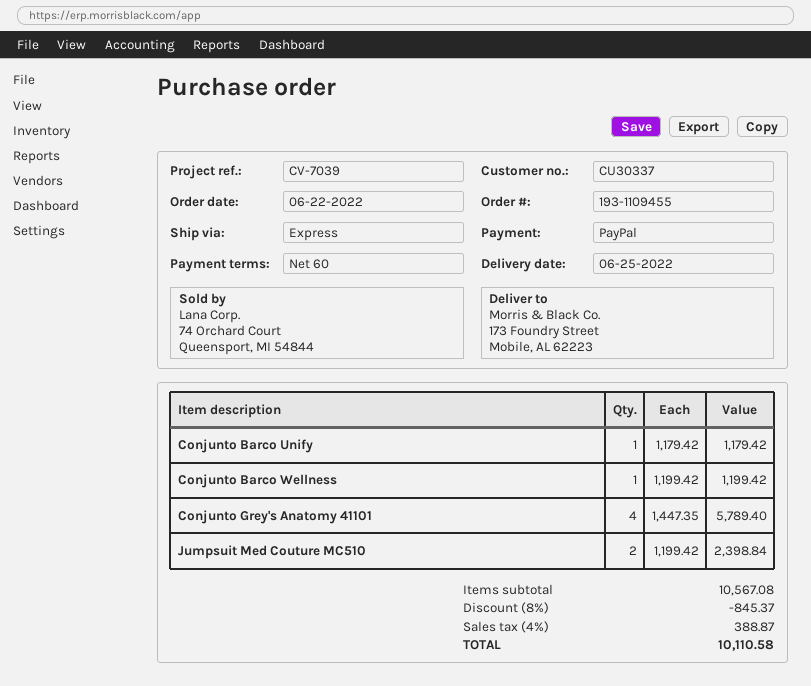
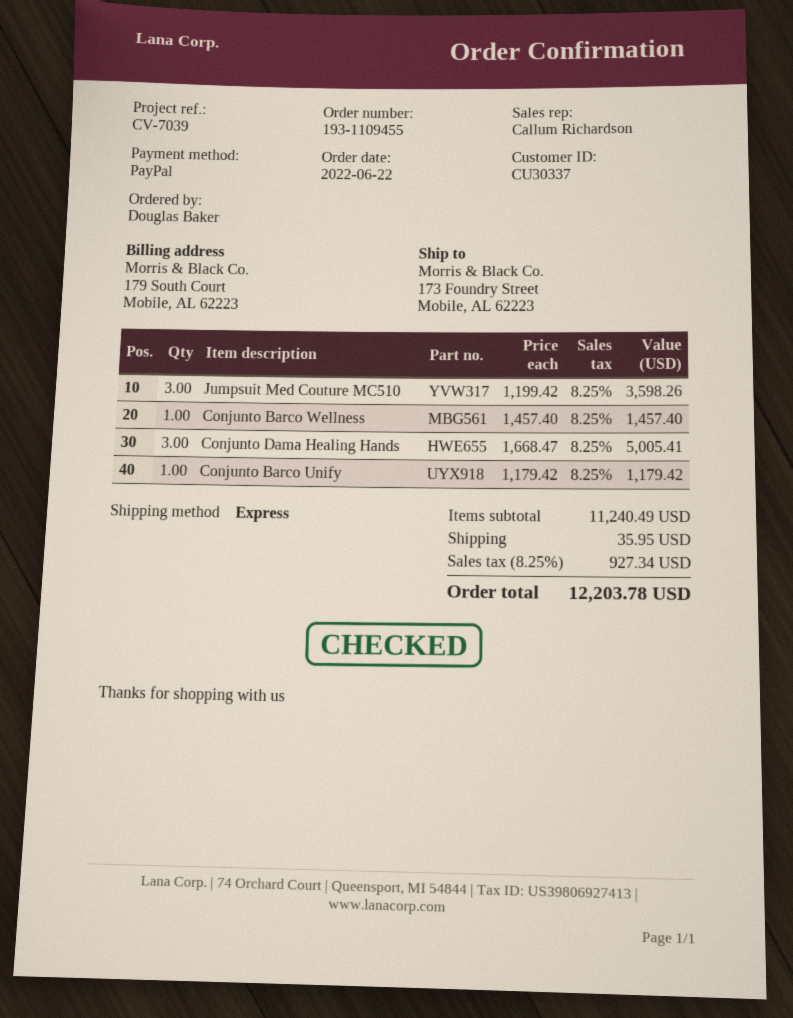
Conjunto Barco Wellness: 1 x 1199.42 = 1199.42 -> 1 x 1457.40 = 1457.40
Conjunto Grey's Anatomy 41101: 4 x 1447.35 = 5789.40 -> none
Jumpsuit Med Couture MC510: 2 x 1199.42 = 2398.84 -> 3 x 1199.42 = 3598.26
Conjunto Dama Healing Hands: none -> 3 x 1668.47 = 5005.41
subtotal: 10567.08 -> 11240.49
discount: 8% = 845.37 -> none
shipping: none -> 35.95
tax: 4% = 388.87 -> 8.25% = 927.34
total: 10110.58 -> 12203.78

